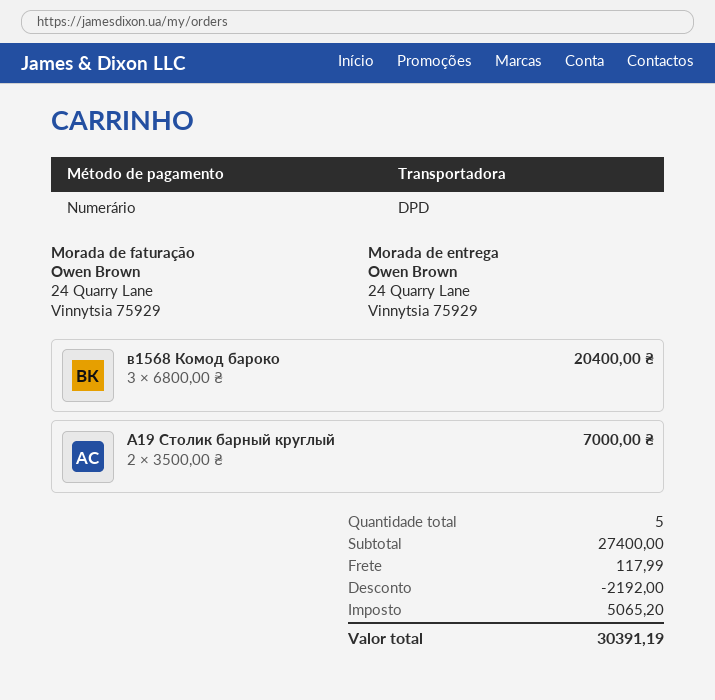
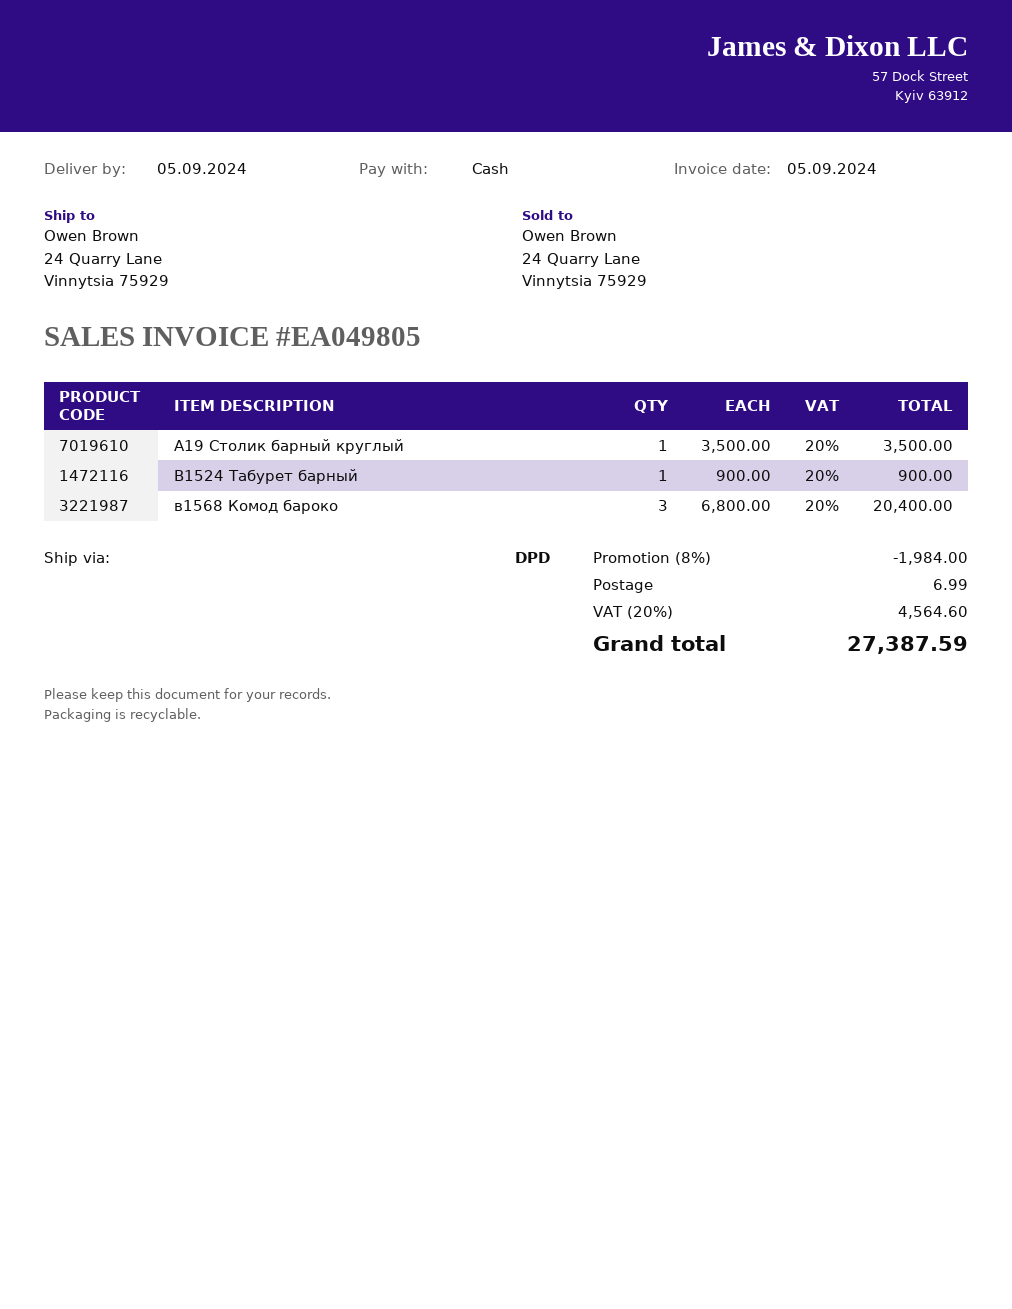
А19 Столик барный круглый: 2 x 3500.00 = 7000.00 -> 1 x 3500.00 = 3500.00
В1524 Табурет барный: none -> 1 x 900.00 = 900.00
discount: 2192.00 -> 1984.00
shipping: 117.99 -> 6.99
tax: 5065.20 -> 4564.60
total: 30391.19 -> 27387.59

